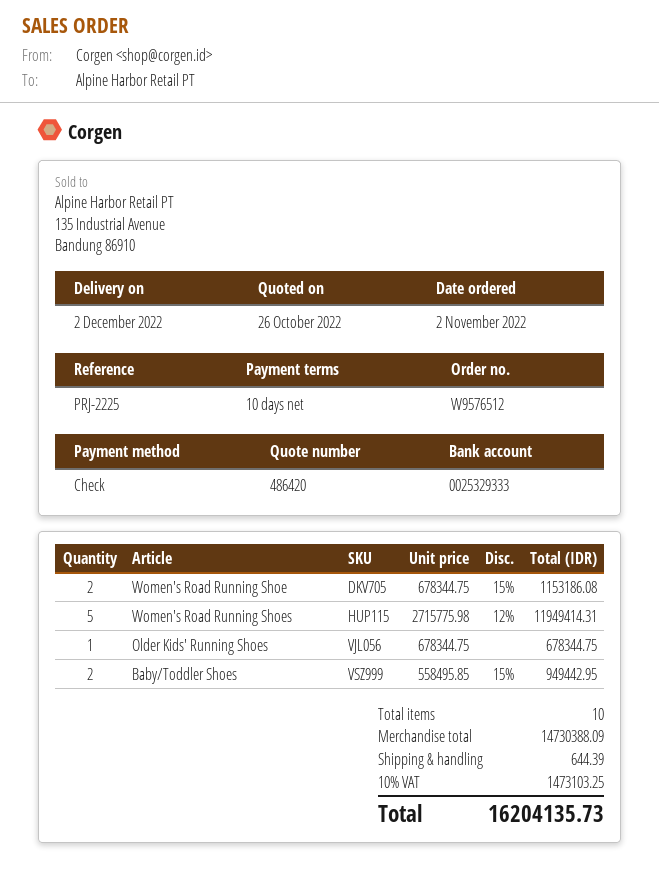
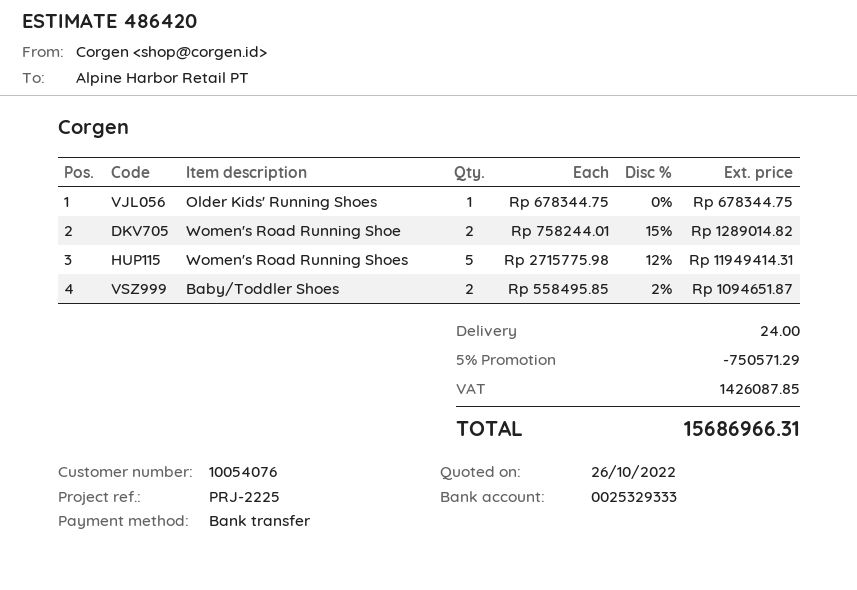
payment method: cheque -> bank transfer
Women's Road Running Shoe: 2 x 678344.75 - 15% = 1153186.08 -> 2 x 758244.01 - 15% = 1289014.82
Baby/Toddler Shoes: 2 x 558495.85 - 15% = 949442.95 -> 2 x 558495.85 - 2% = 1094651.87
discount: none -> 5% = 750571.29
shipping: 644.39 -> 24.00
tax: 1473103.25 -> 1426087.85
total: 16204135.73 -> 15686966.31

